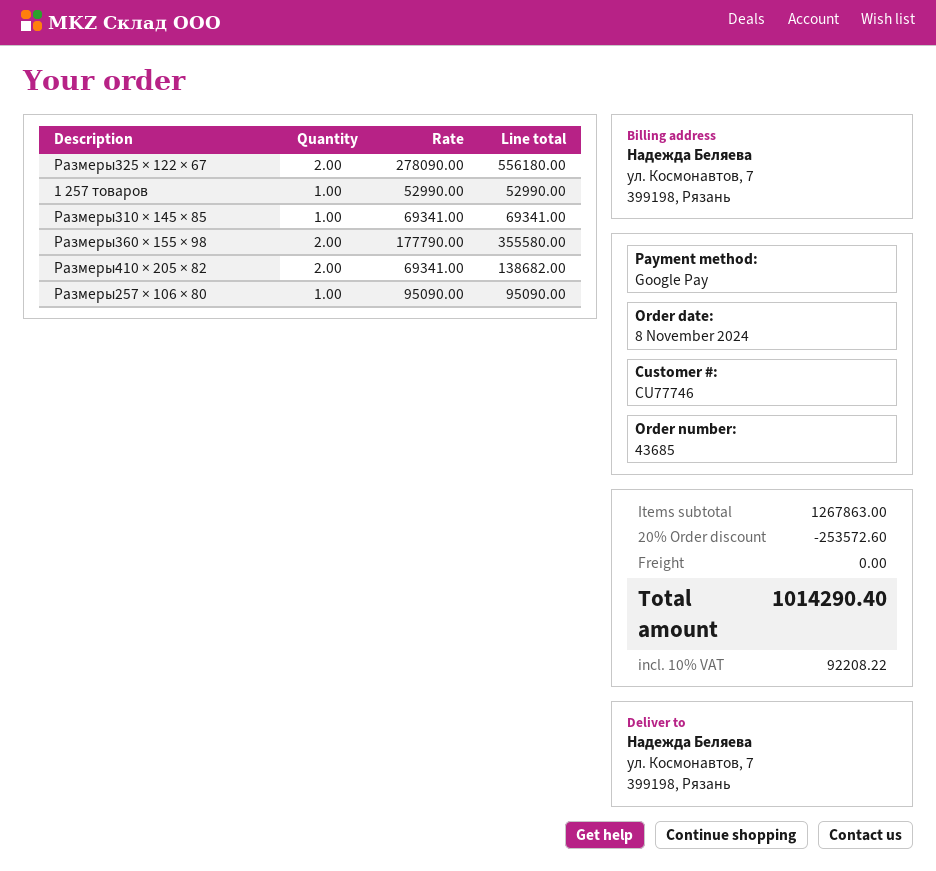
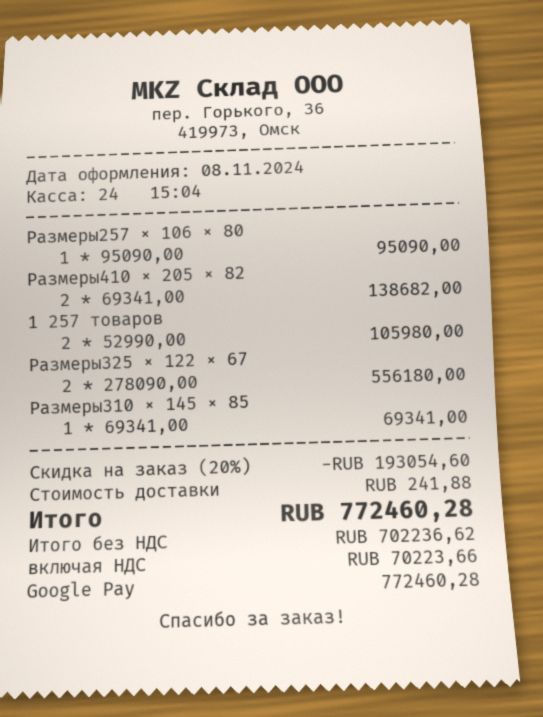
1 257 товаров: 1 x 52990.00 = 52990.00 -> 2 x 52990.00 = 105980.00
Размеры360 × 155 × 98: 2 x 177790.00 = 355580.00 -> none
discount: 20% = 253572.60 -> 20% = 193054.60
shipping: 0.00 -> 241.88
tax: 92208.22 -> 70223.66
total: 1014290.40 -> 772460.28

